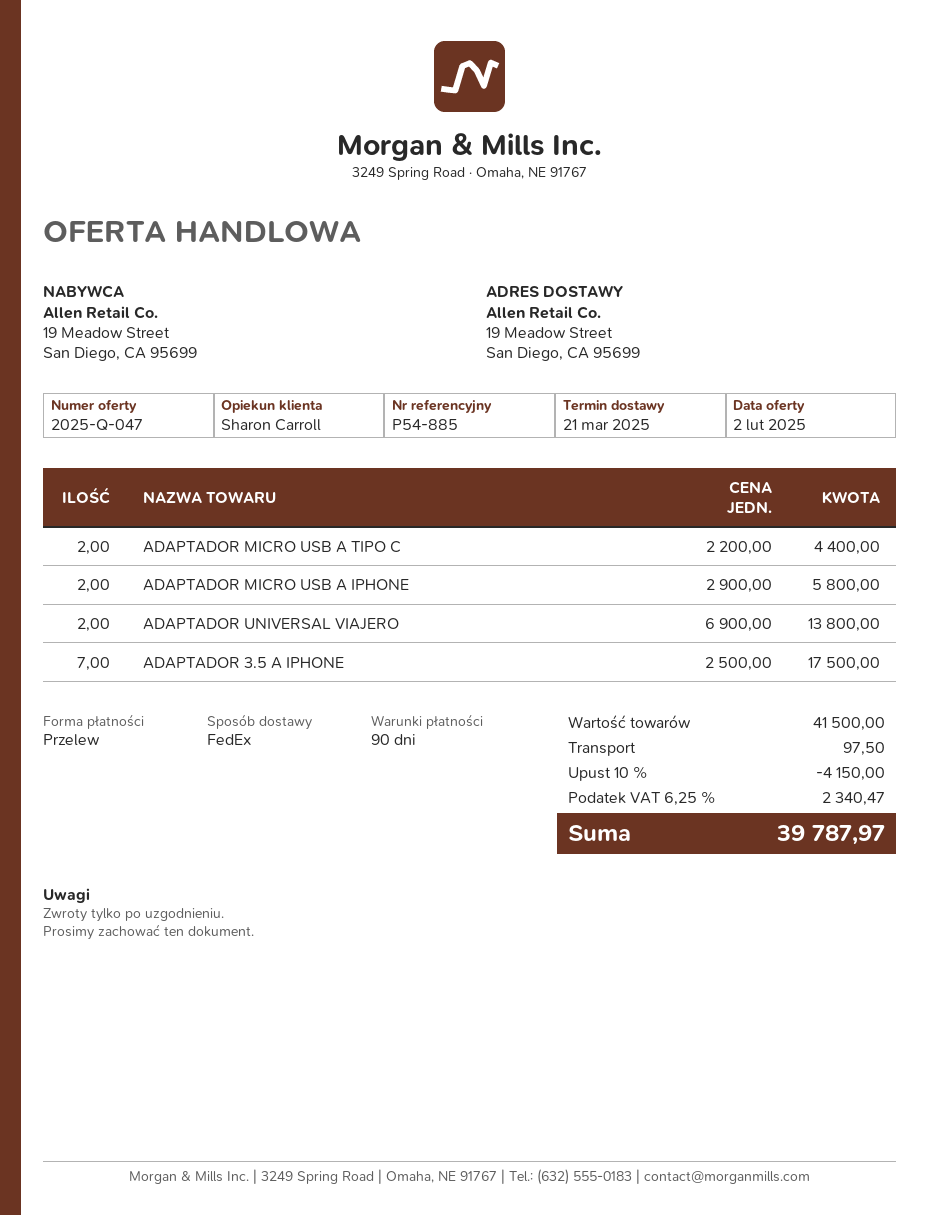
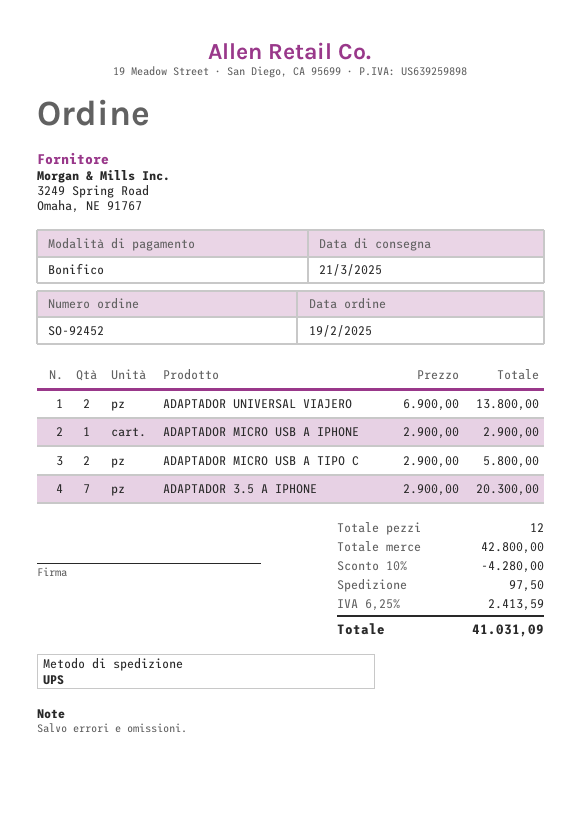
shipping method: FedEx -> UPS
ADAPTADOR MICRO USB A TIPO C: 2 x 2200.00 = 4400.00 -> 2 x 2900.00 = 5800.00
ADAPTADOR MICRO USB A IPHONE: 2 x 2900.00 = 5800.00 -> 1 x 2900.00 = 2900.00
ADAPTADOR 3.5 A IPHONE: 7 x 2500.00 = 17500.00 -> 7 x 2900.00 = 20300.00
subtotal: 41500.00 -> 42800.00
discount: 10% = 4150.00 -> 10% = 4280.00
tax: 6.25% = 2340.47 -> 6.25% = 2413.59
total: 39787.97 -> 41031.09

